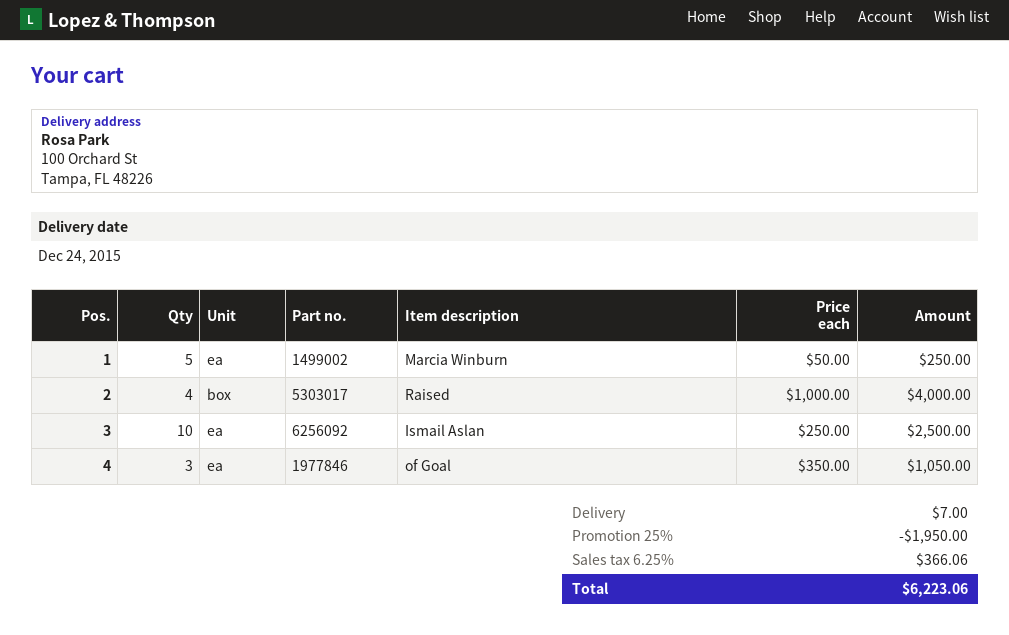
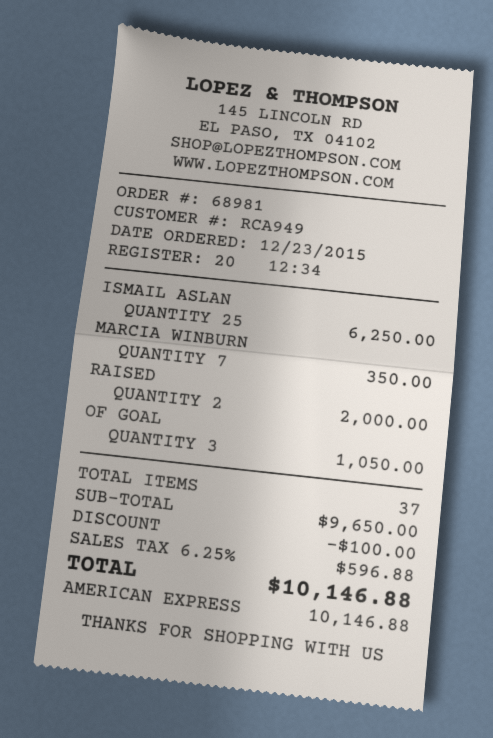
Marcia Winburn: 5 for 250.00 -> 7 for 350.00
Raised: 4 for 4000.00 -> 2 for 2000.00
Ismail Aslan: 10 for 2500.00 -> 25 for 6250.00
discount: 1950.00 -> 100.00
shipping: 7.00 -> none
tax: 6.25% = 366.06 -> 6.25% = 596.88
total: 6223.06 -> 10146.88

